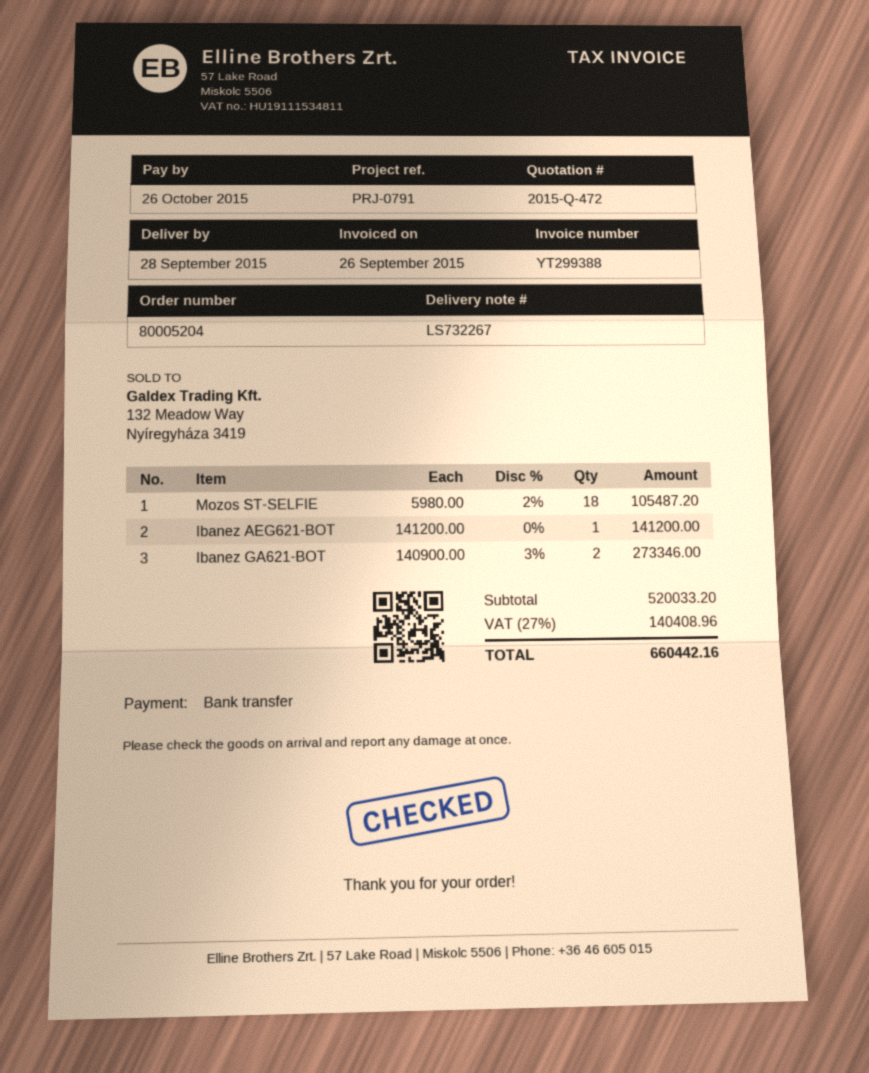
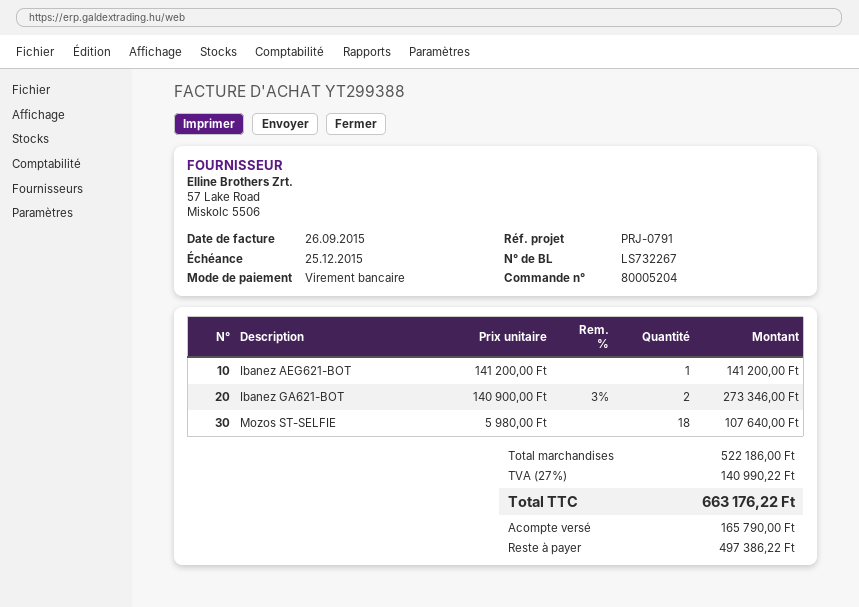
due date: 2015-10-26 -> 2015-12-25
Mozos ST-SELFIE: 18 x 5980.00 - 2% = 105487.20 -> 18 x 5980.00 = 107640.00
subtotal: 520033.20 -> 522186.00
tax: 27% = 140408.96 -> 27% = 140990.22
total: 660442.16 -> 663176.22

